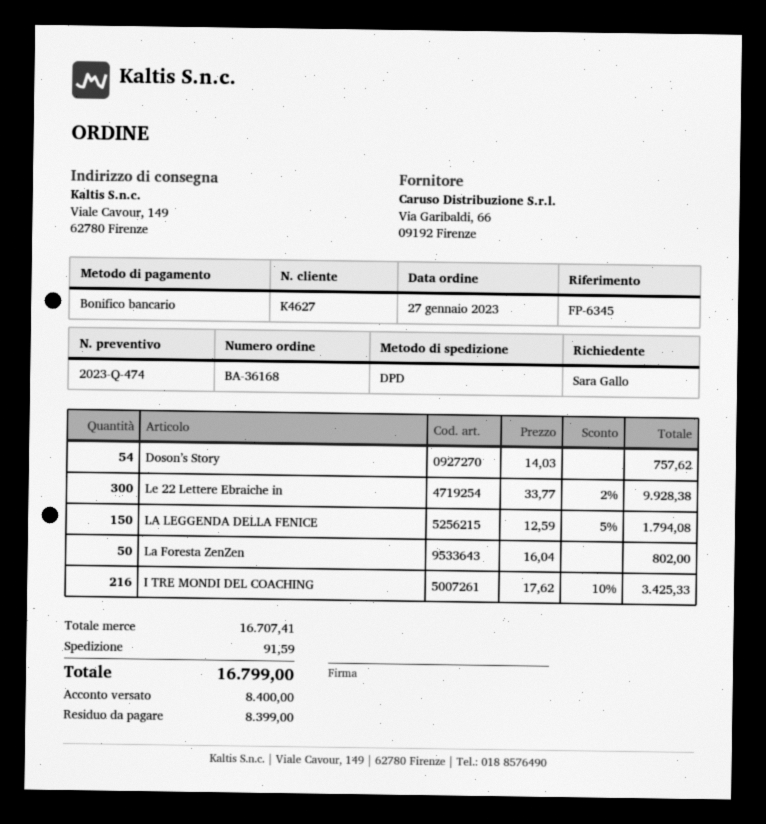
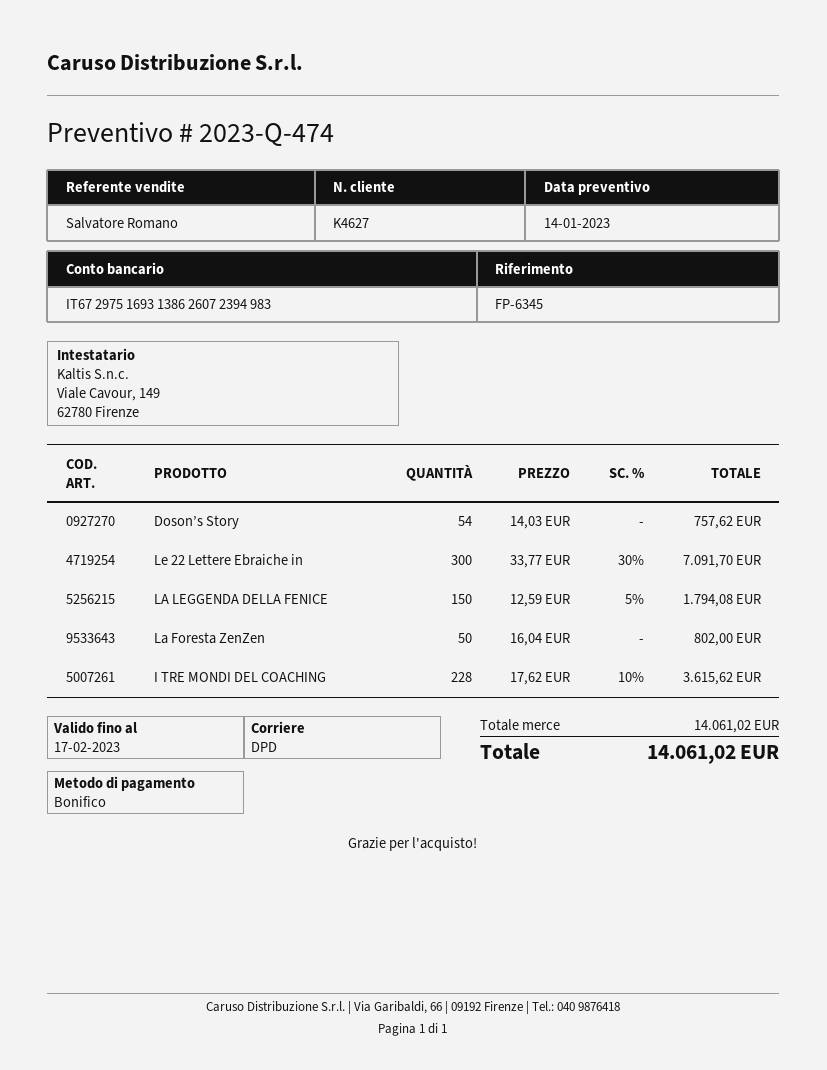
Le 22 Lettere Ebraiche in: 300 x 33.77 - 2% = 9928.38 -> 300 x 33.77 - 30% = 7091.70
I TRE MONDI DEL COACHING: 216 x 17.62 - 10% = 3425.33 -> 228 x 17.62 - 10% = 3615.62
subtotal: 16707.41 -> 14061.02
shipping: 91.59 -> none
total: 16799.00 -> 14061.02

